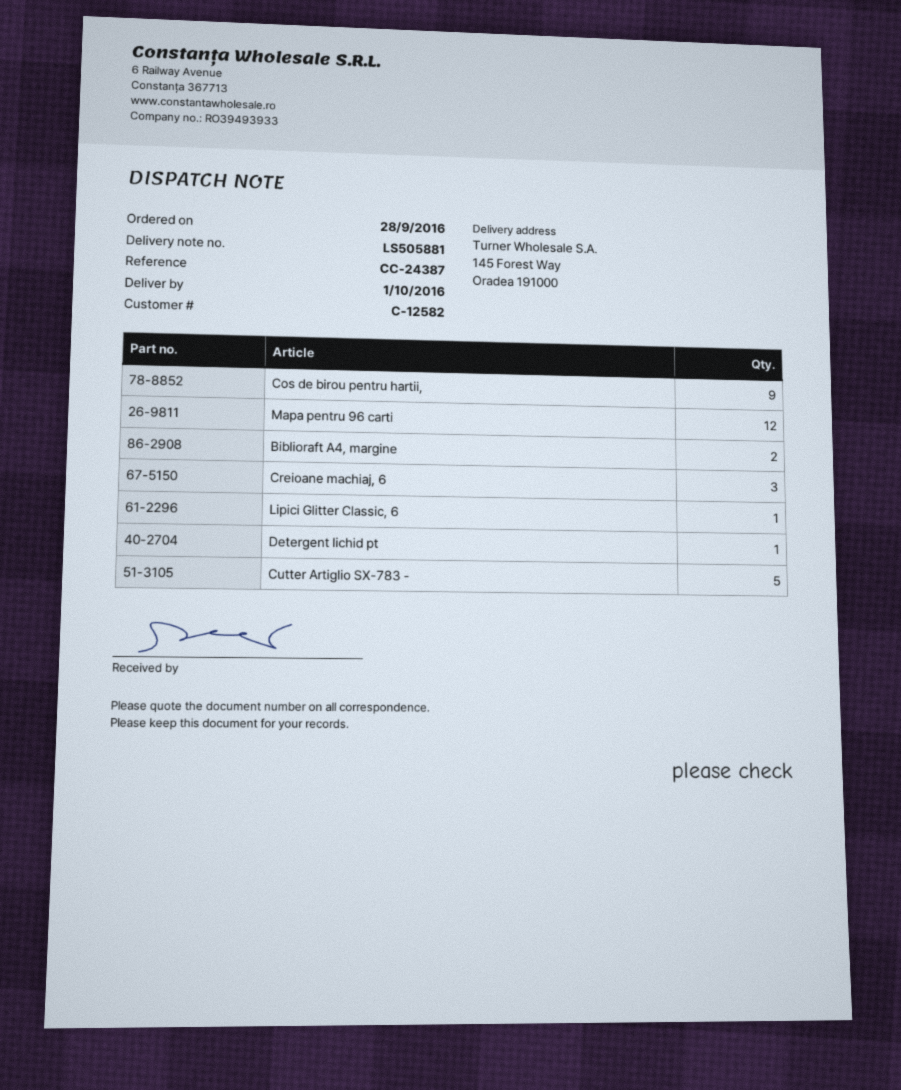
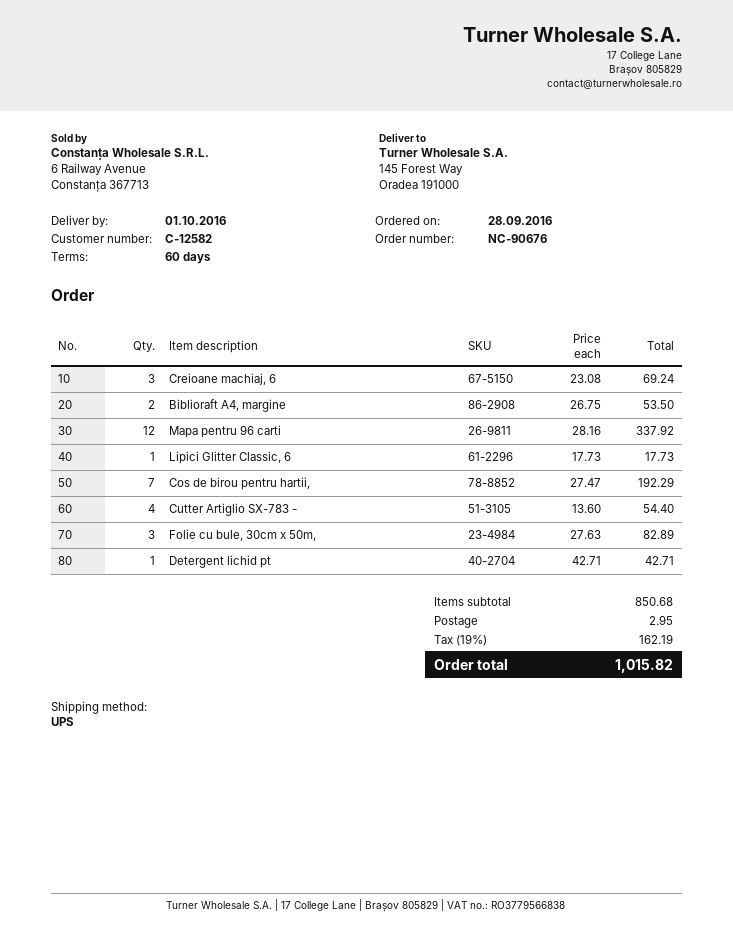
Cos de birou pentru hartii,: 9 -> 7
Cutter Artiglio SX-783 -: 5 -> 4
Folie cu bule, 30cm x 50m,: none -> 3

